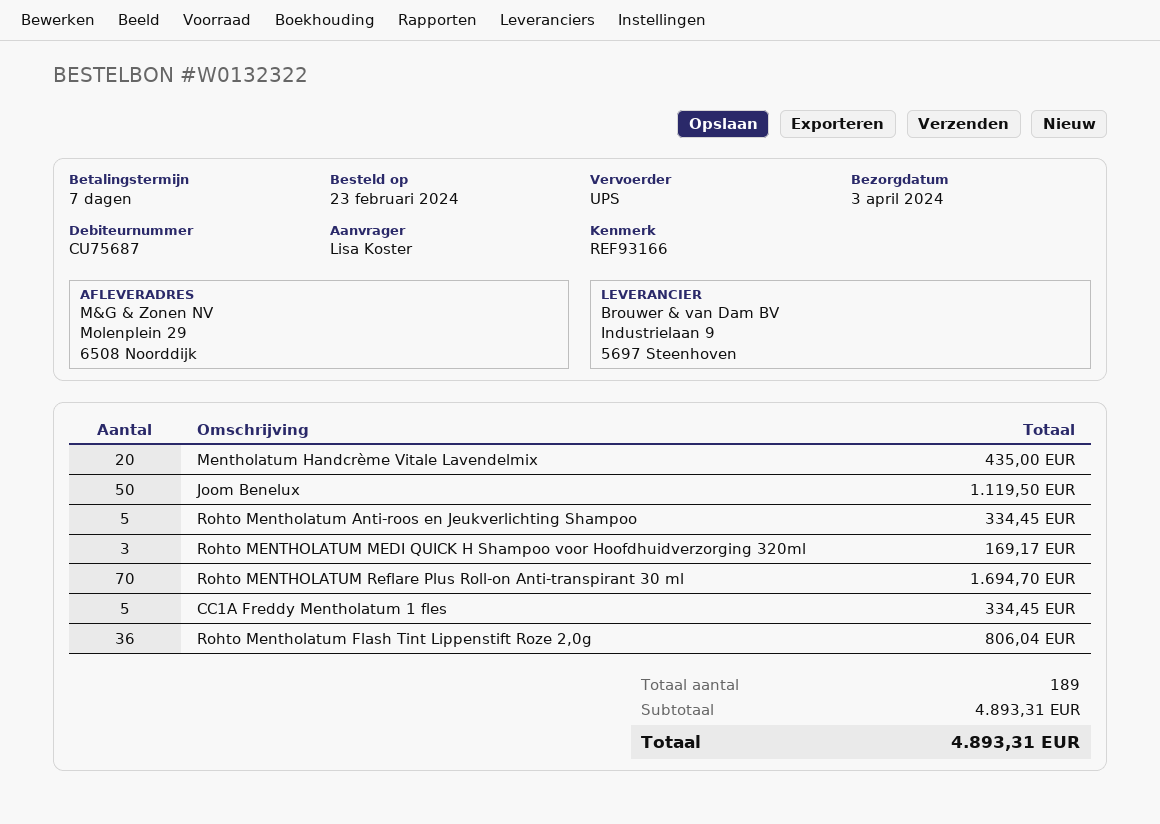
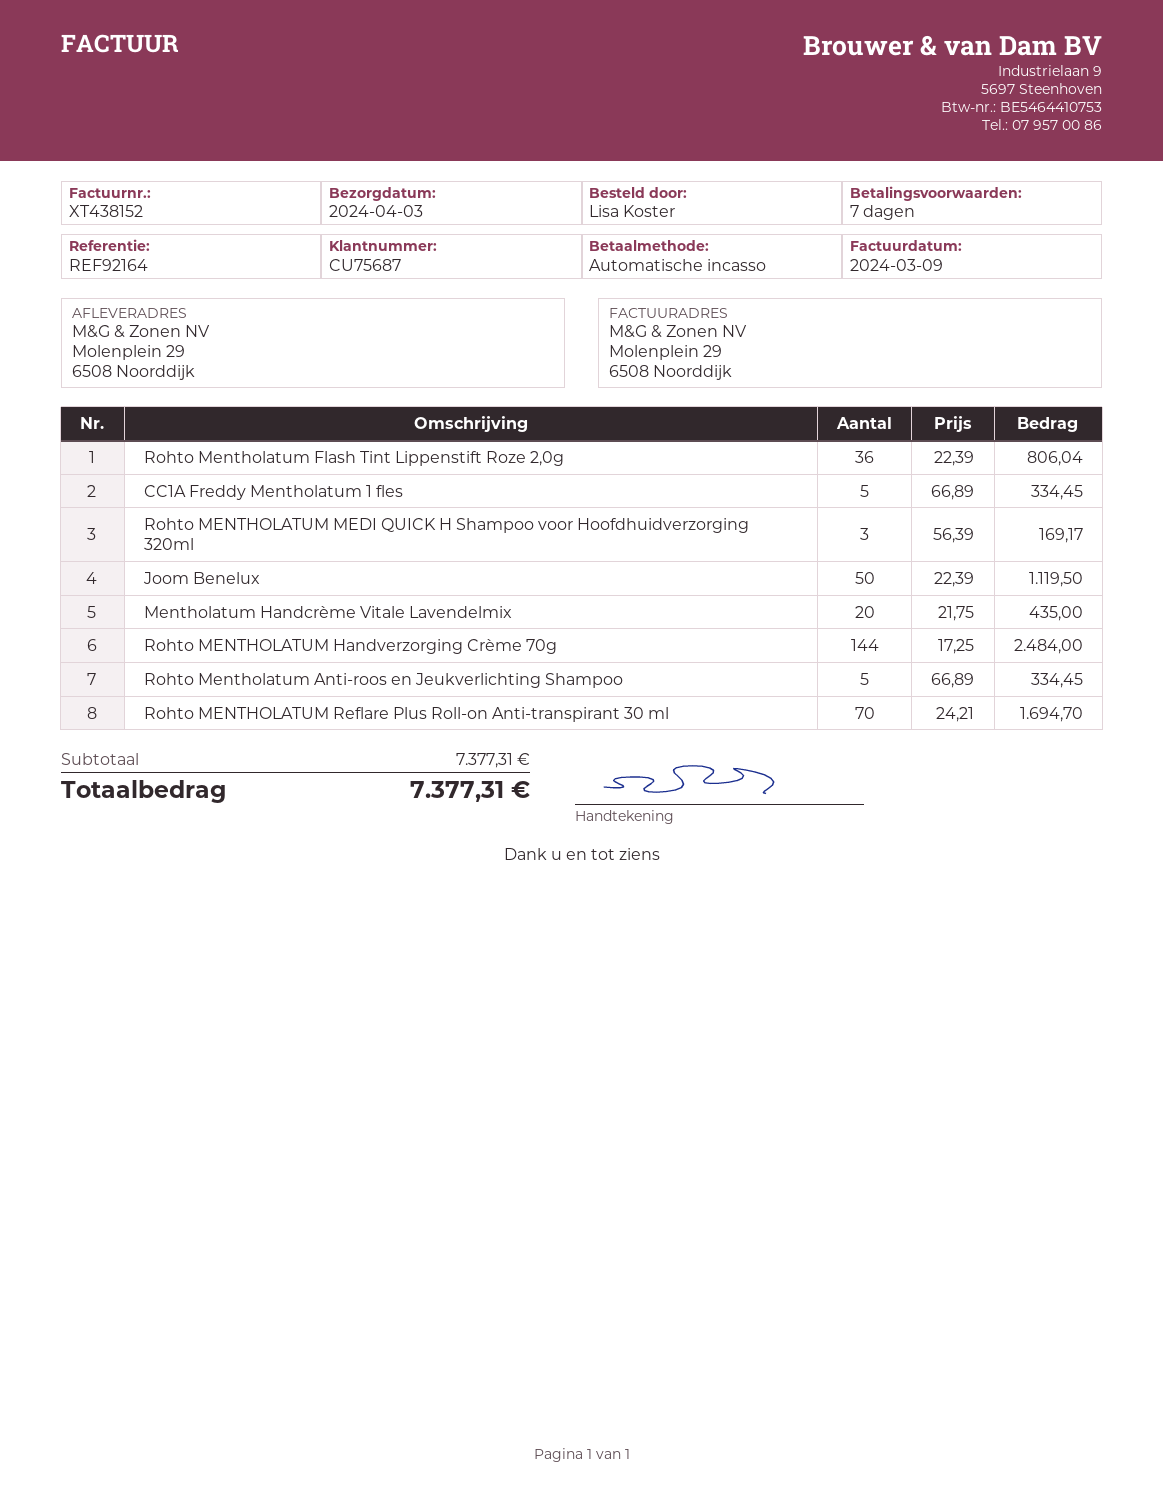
reference: REF93166 -> REF92164
Rohto MENTHOLATUM Handverzorging Crème 70g: none -> 144 for 2484.00
subtotal: 4893.31 -> 7377.31
total: 4893.31 -> 7377.31

